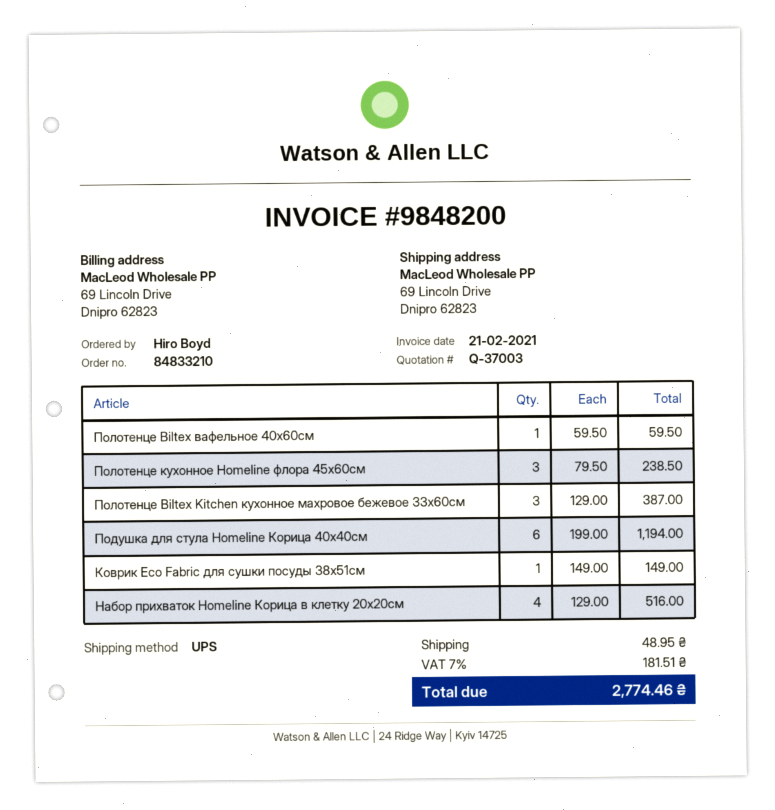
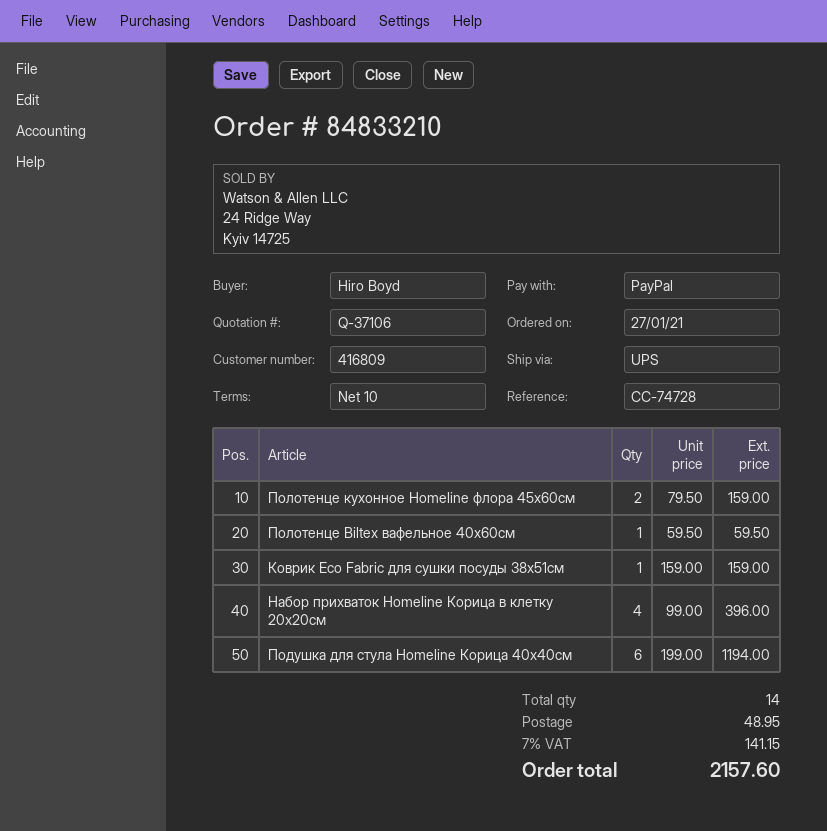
quote number: Q-37003 -> Q-37106
Полотенце кухонное Homeline флора 45х60см: 3 x 79.50 = 238.50 -> 2 x 79.50 = 159.00
Полотенце Biltex Kitchen кухонное махровое бежевое 33х60см: 3 x 129.00 = 387.00 -> none
Коврик Eco Fabric для сушки посуды 38х51см: 1 x 149.00 = 149.00 -> 1 x 159.00 = 159.00
Набор прихваток Homeline Корица в клетку 20х20см: 4 x 129.00 = 516.00 -> 4 x 99.00 = 396.00
tax: 7% = 181.51 -> 7% = 141.15
total: 2774.46 -> 2157.60

